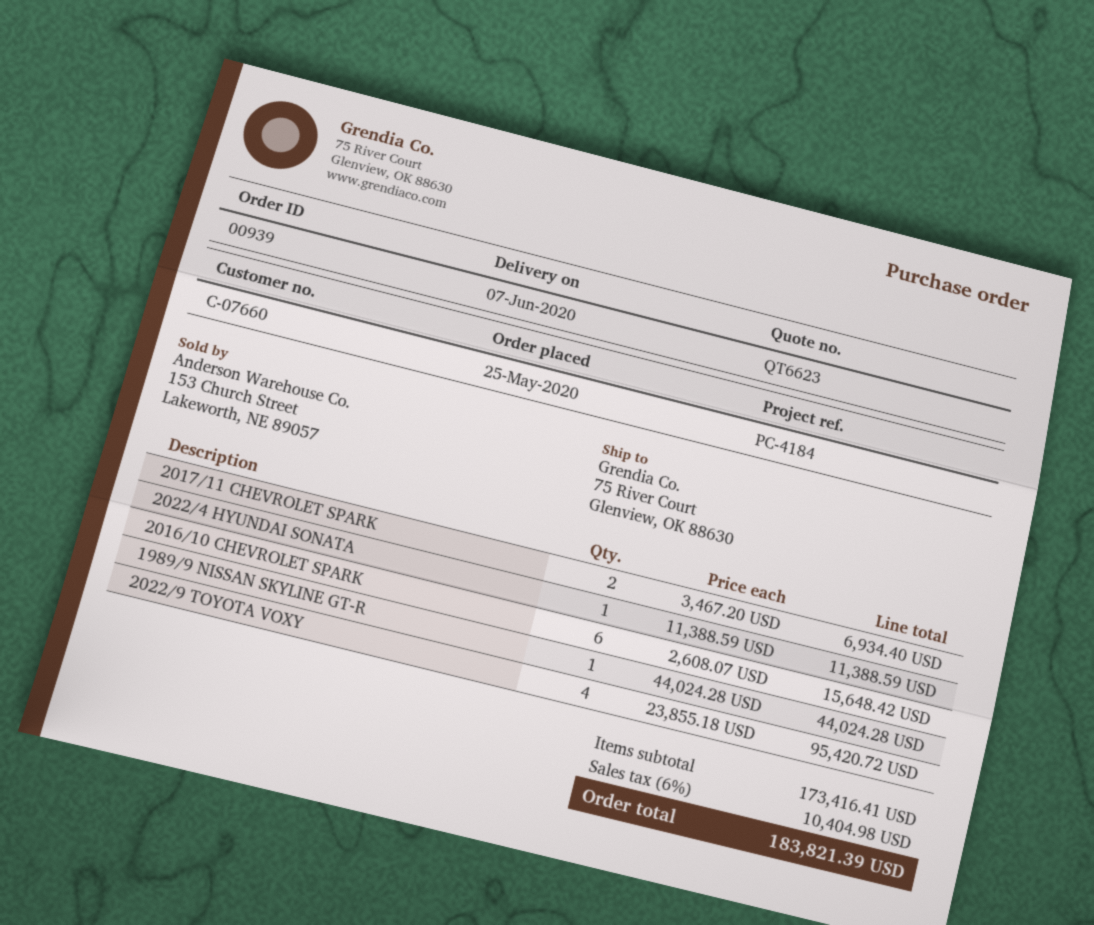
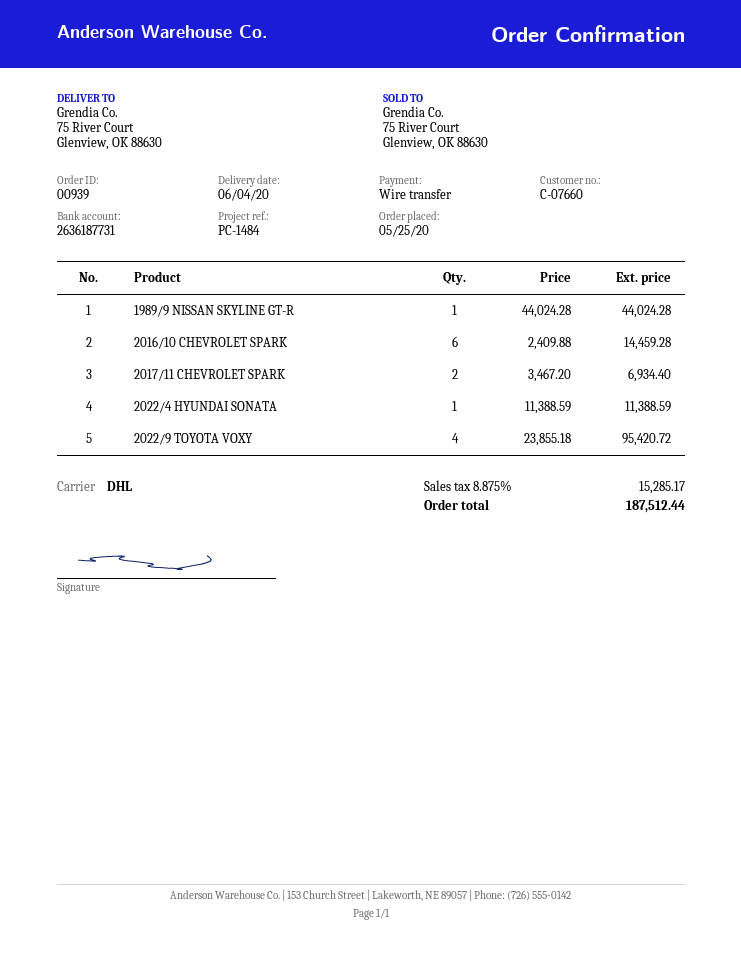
delivery date: 2020-06-07 -> 2020-06-04
reference: PC-4184 -> PC-1484
2016/10 CHEVROLET SPARK: 6 x 2608.07 = 15648.42 -> 6 x 2409.88 = 14459.28
tax: 6% = 10404.98 -> 8.875% = 15285.17
total: 183821.39 -> 187512.44

